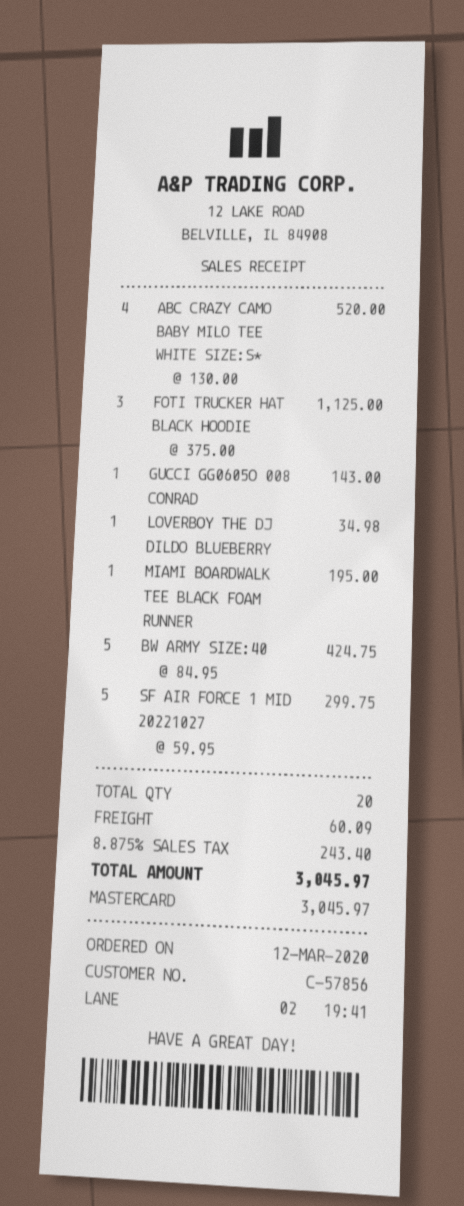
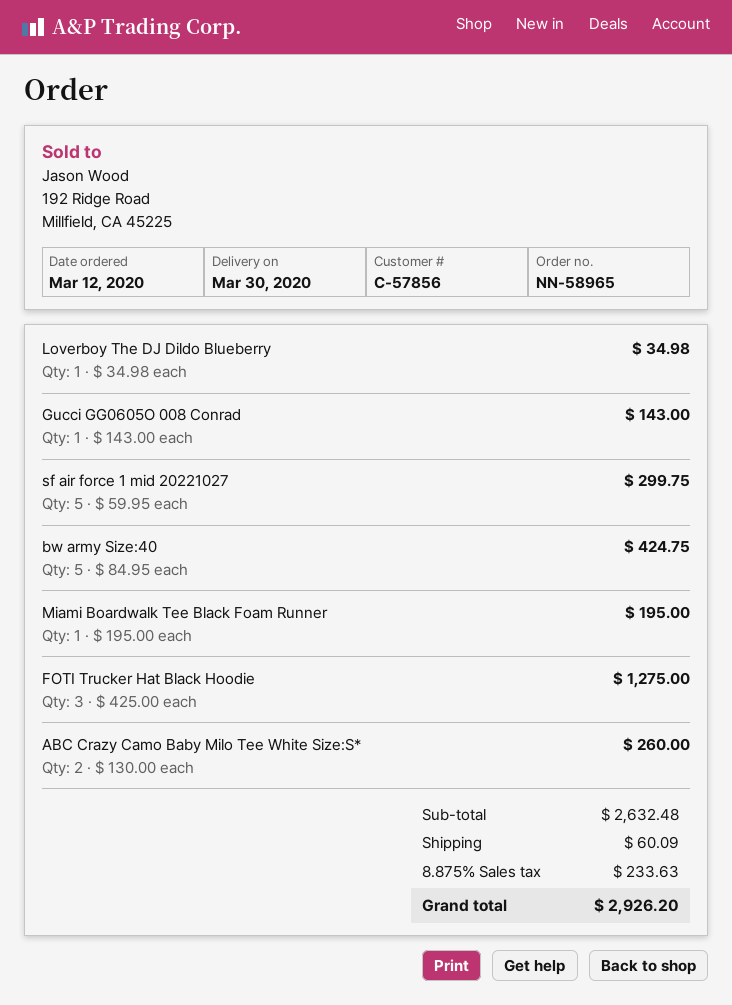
ABC CRAZY CAMO BABY MILO TEE WHITE SIZE:S*: 4 x 130.00 = 520.00 -> 2 x 130.00 = 260.00
FOTI TRUCKER HAT BLACK HOODIE: 3 x 375.00 = 1125.00 -> 3 x 425.00 = 1275.00
tax: 8.875% = 243.40 -> 8.875% = 233.63
total: 3045.97 -> 2926.20

